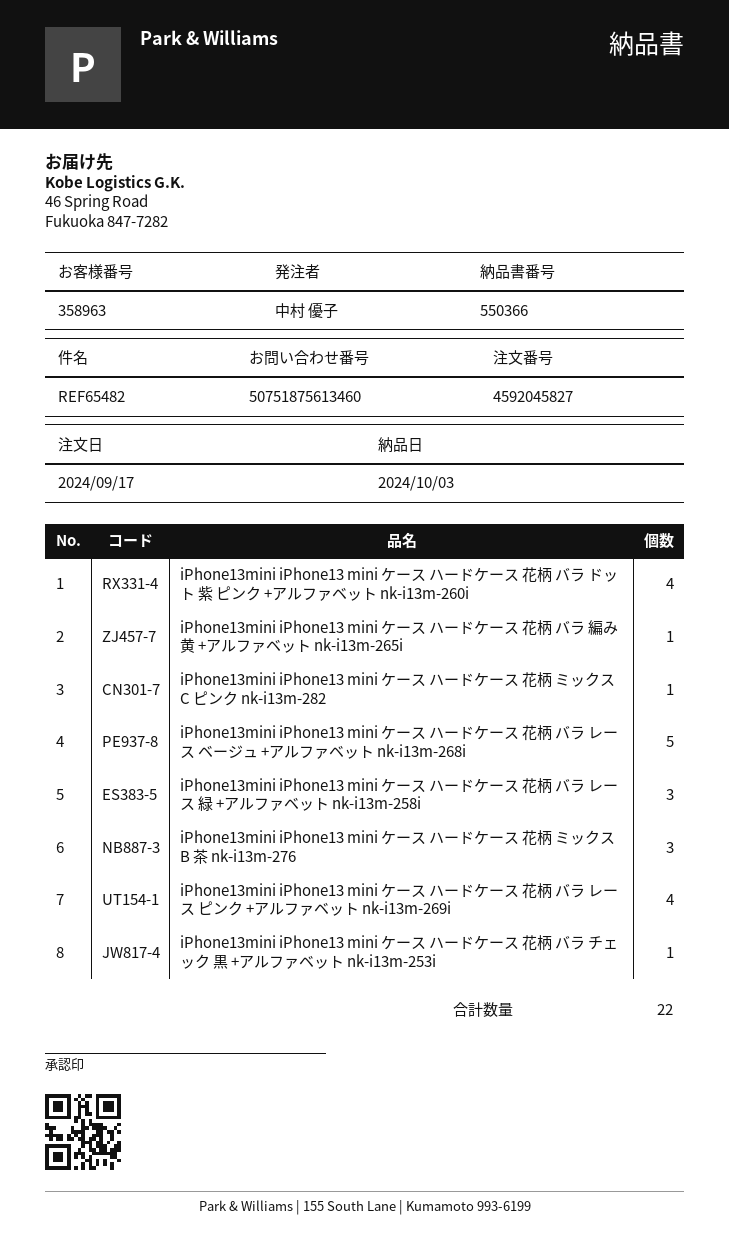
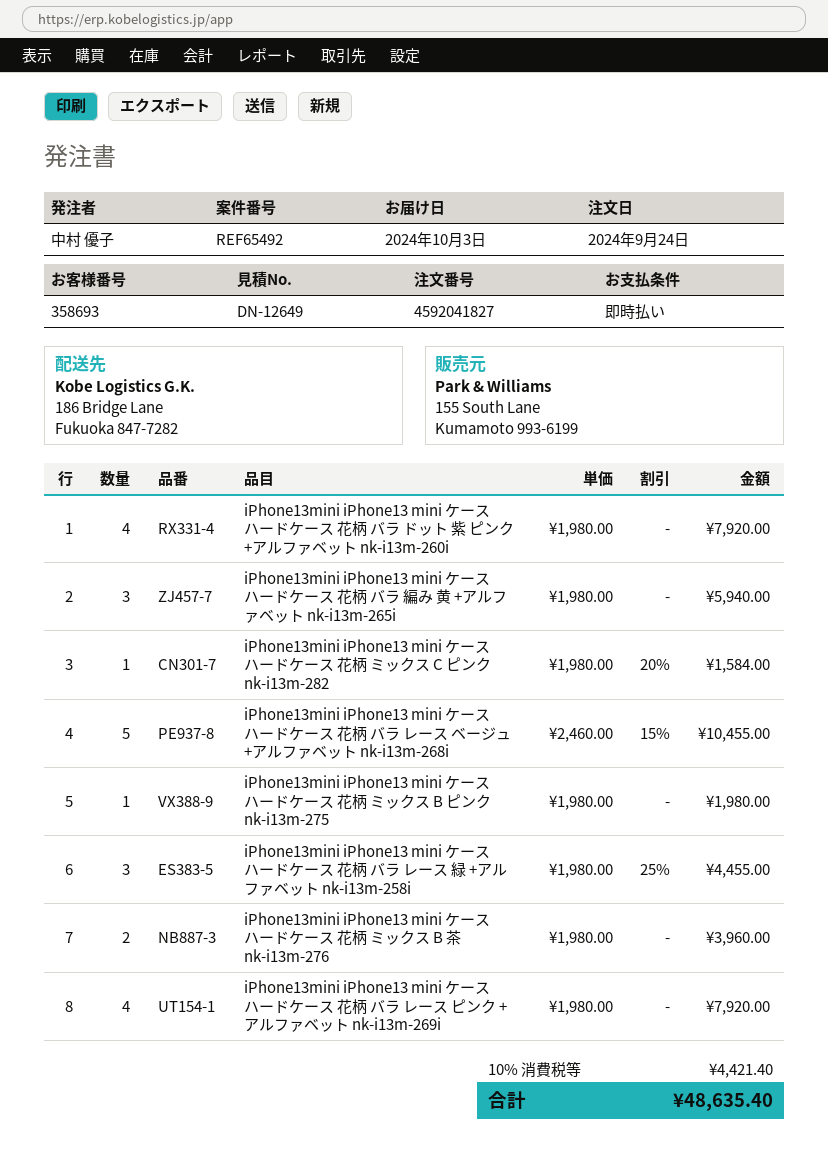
order number: 4592045827 -> 4592041827
order date: 2024-09-17 -> 2024-09-24
customer number: 358963 -> 358693
reference: REF65482 -> REF65492
ship to: 46 Spring Road, Fukuoka 847-7282 -> 186 Bridge Lane, Fukuoka 847-7282
iPhone13mini iPhone13 mini ケース ハードケース 花柄 バラ 編み 黄 +アルファベット nk-i13m-265i: 1 -> 3
iPhone13mini iPhone13 mini ケース ハードケース 花柄 ミックス B 茶 nk-i13m-276: 3 -> 2
iPhone13mini iPhone13 mini ケース ハードケース 花柄 バラ チェック 黒 +アルファベット nk-i13m-253i: 1 -> none
iPhone13mini iPhone13 mini ケース ハードケース 花柄 ミックス B ピンク nk-i13m-275: none -> 1

